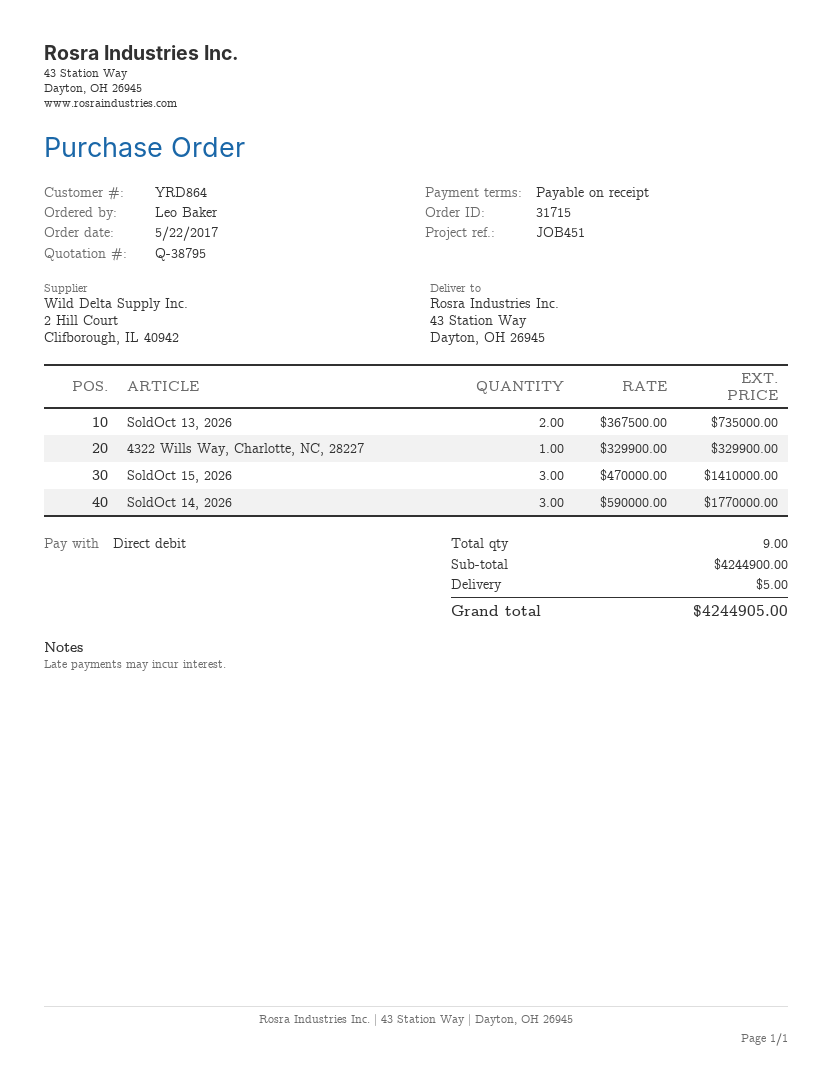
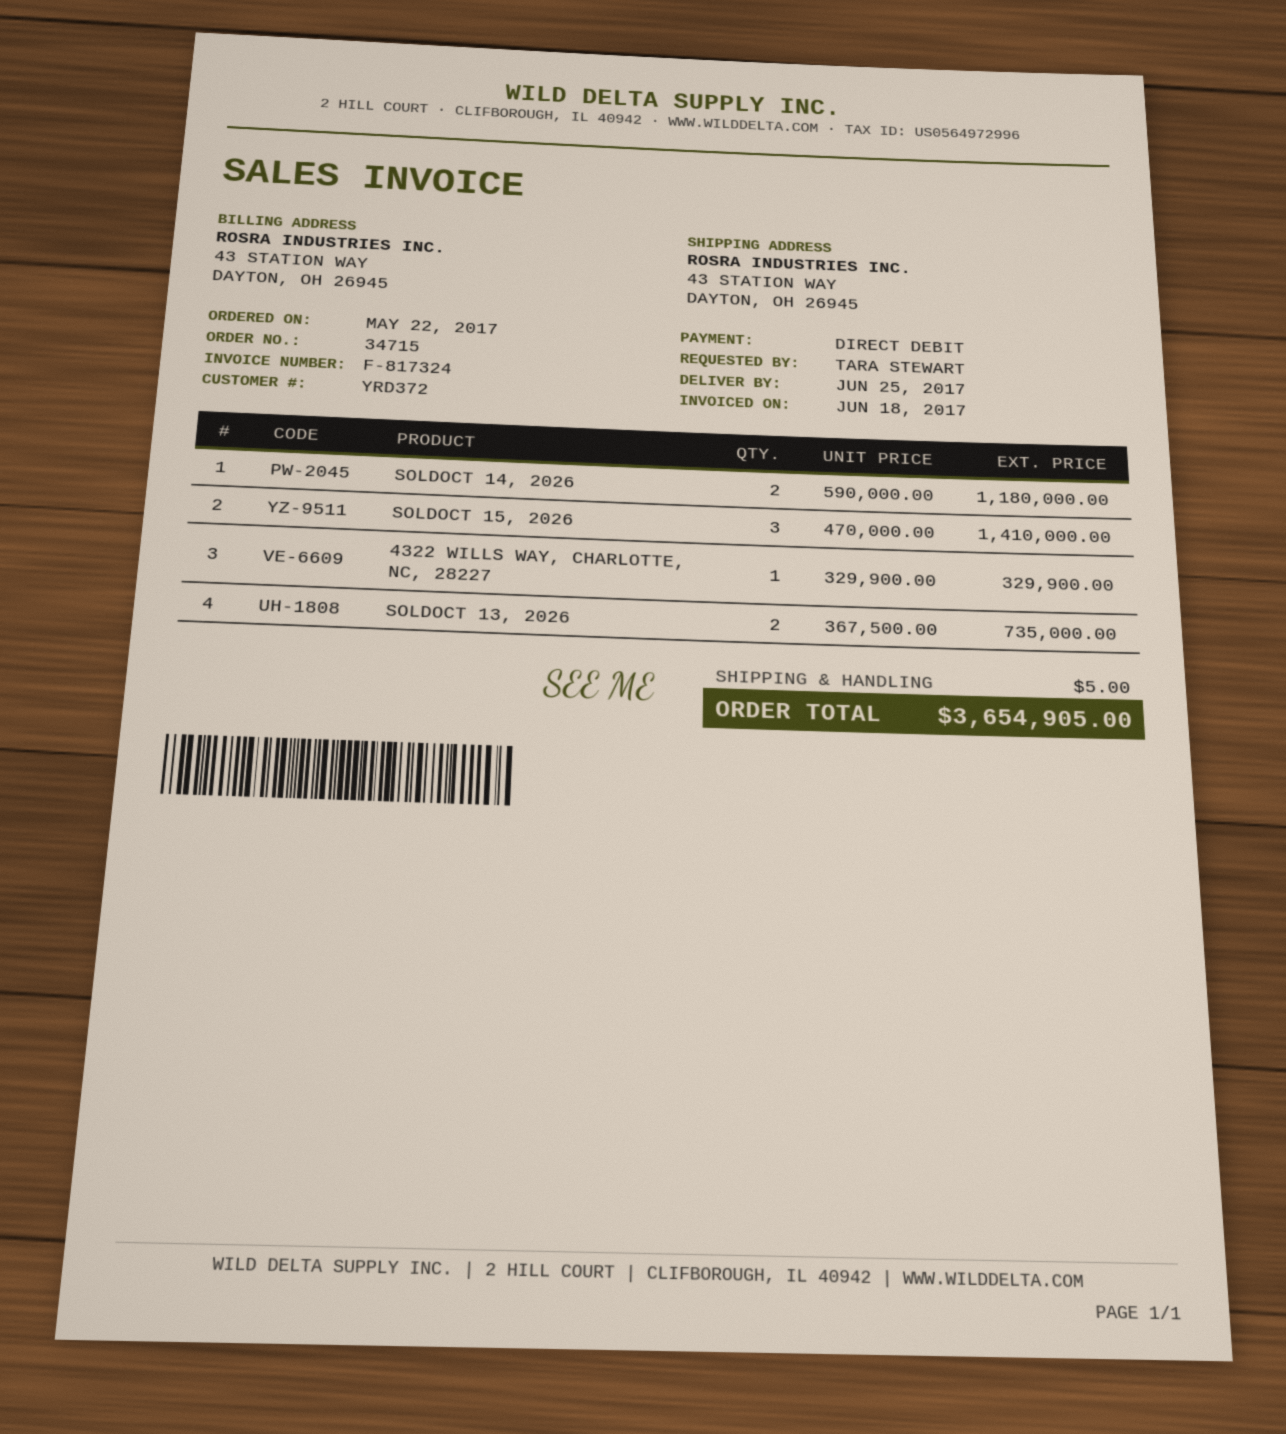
order number: 31715 -> 34715
customer number: YRD864 -> YRD372
ordered by: Leo Baker -> TARA STEWART
SoldOct 14, 2026: 3 x 590000.00 = 1770000.00 -> 2 x 590000.00 = 1180000.00
total: 4244905.00 -> 3654905.00

